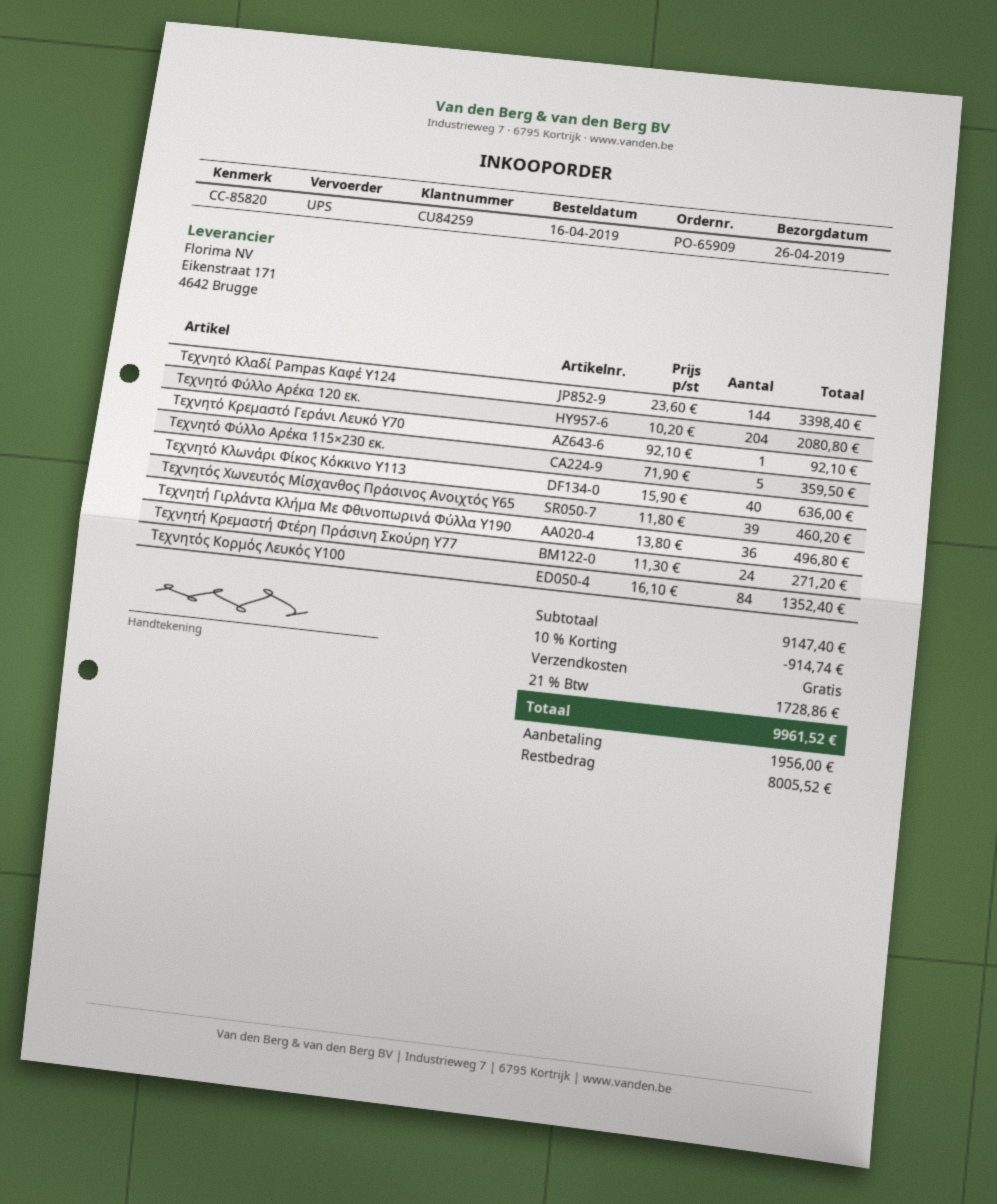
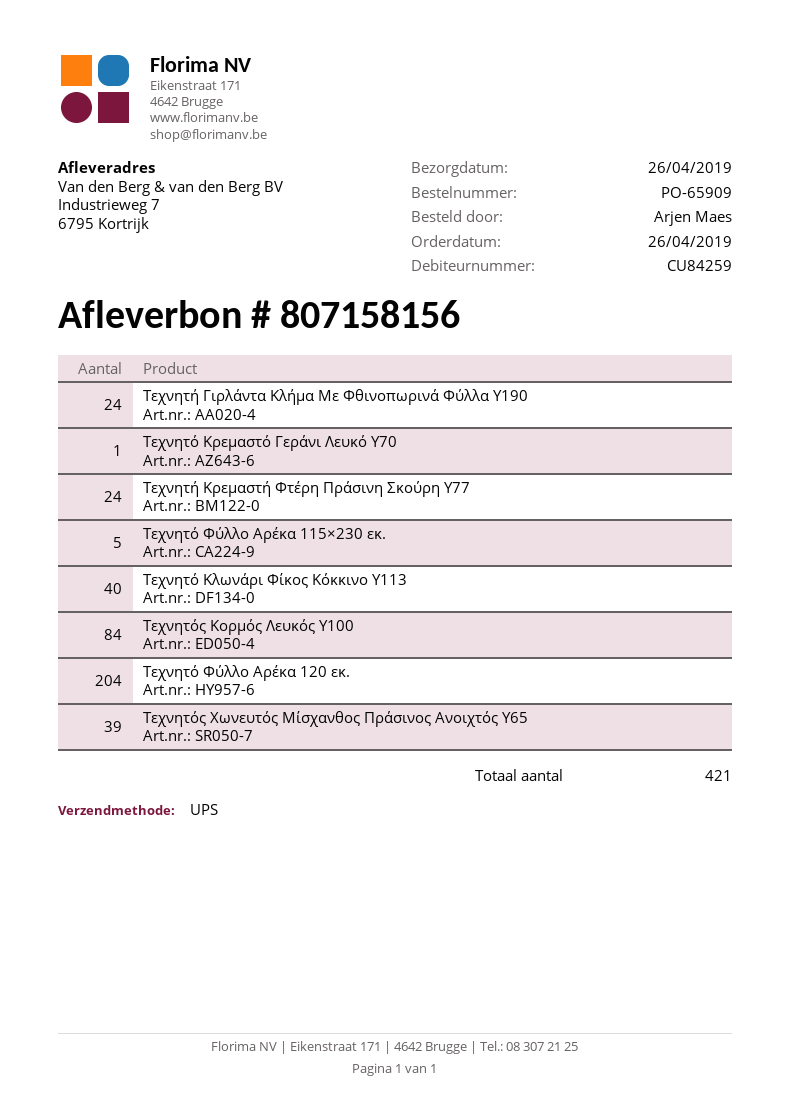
order date: 2019-04-16 -> 2019-04-26
Τεχνητό Κλαδί Pampas Καφέ Υ124: 144 -> none
Τεχνητή Γιρλάντα Κλήμα Με Φθινοπωρινά Φύλλα Υ190: 36 -> 24

